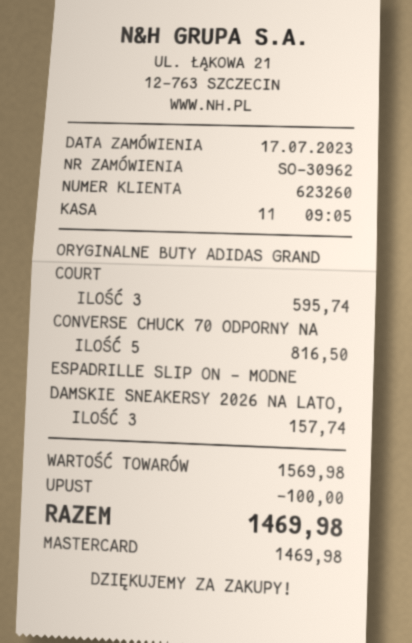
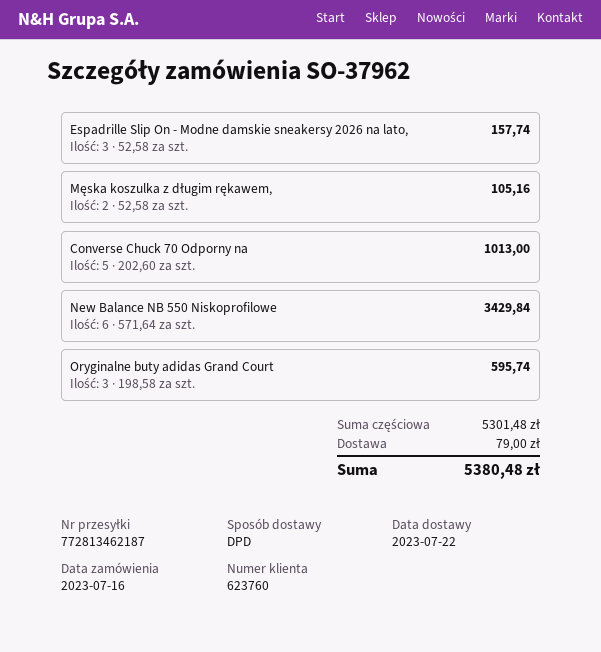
order number: SO-30962 -> SO-37962
order date: 2023-07-17 -> 2023-07-16
customer number: 623260 -> 623760
CONVERSE CHUCK 70 ODPORNY NA: 5 for 816.50 -> 5 for 1013.00
Męska koszulka z długim rękawem,: none -> 2 for 105.16
New Balance NB 550 Niskoprofilowe: none -> 6 for 3429.84
subtotal: 1569.98 -> 5301.48
discount: 100.00 -> none
shipping: none -> 79.00
total: 1469.98 -> 5380.48

